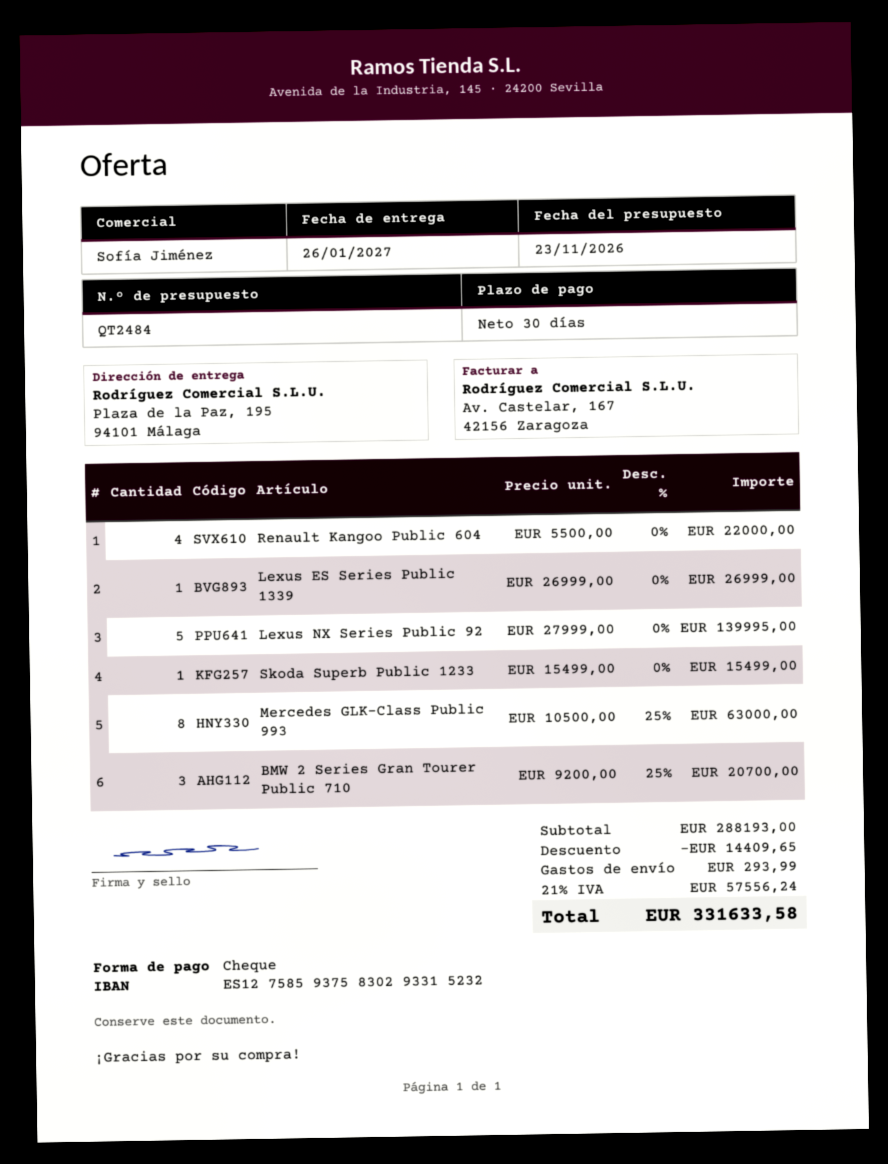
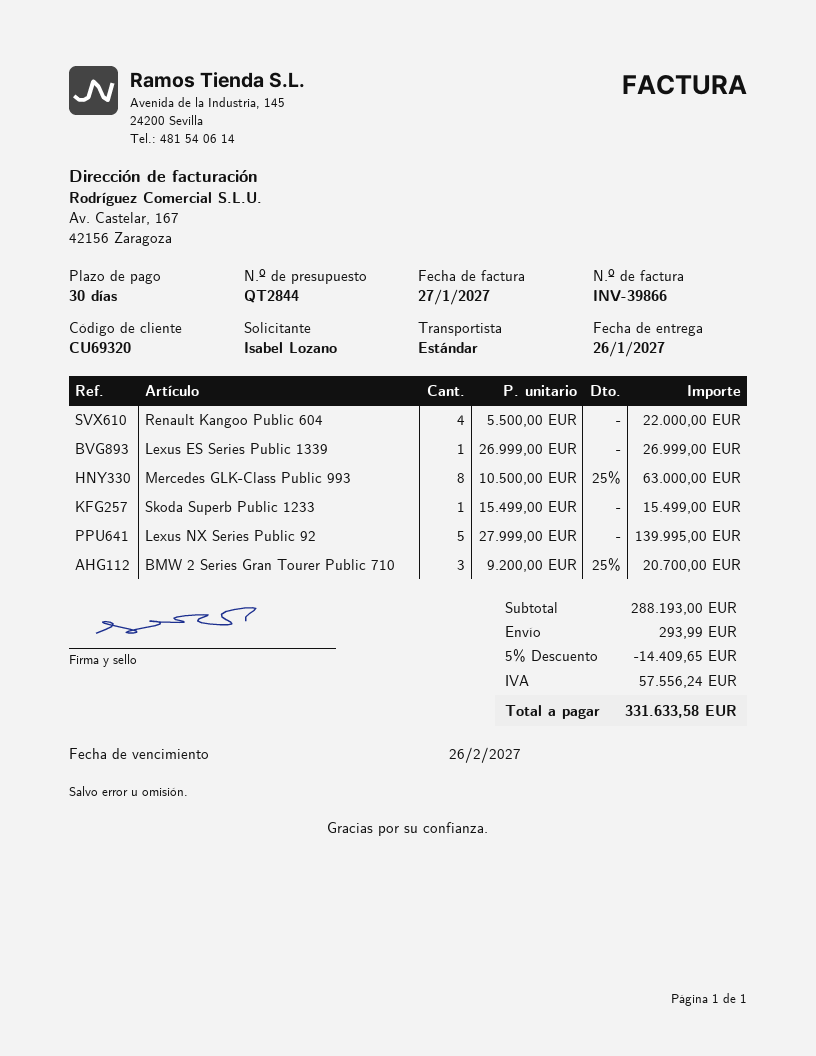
quote number: QT2484 -> QT2844

